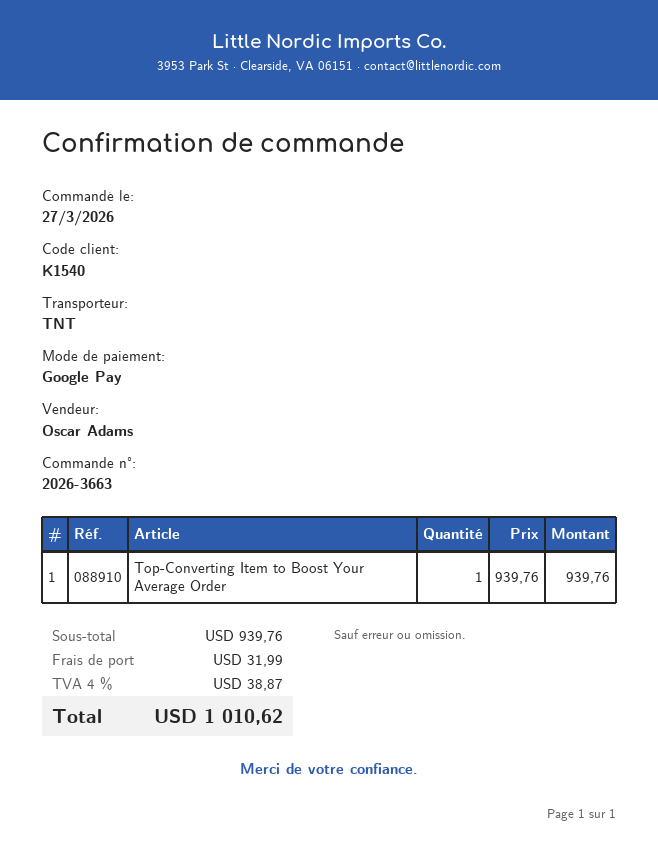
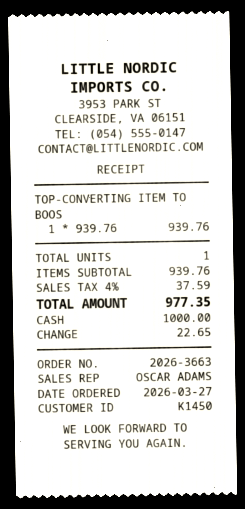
customer number: K1540 -> K1450
payment method: Google Pay -> cash
shipping: 31.99 -> none
tax: 4% = 38.87 -> 4% = 37.59
total: 1010.62 -> 977.35

